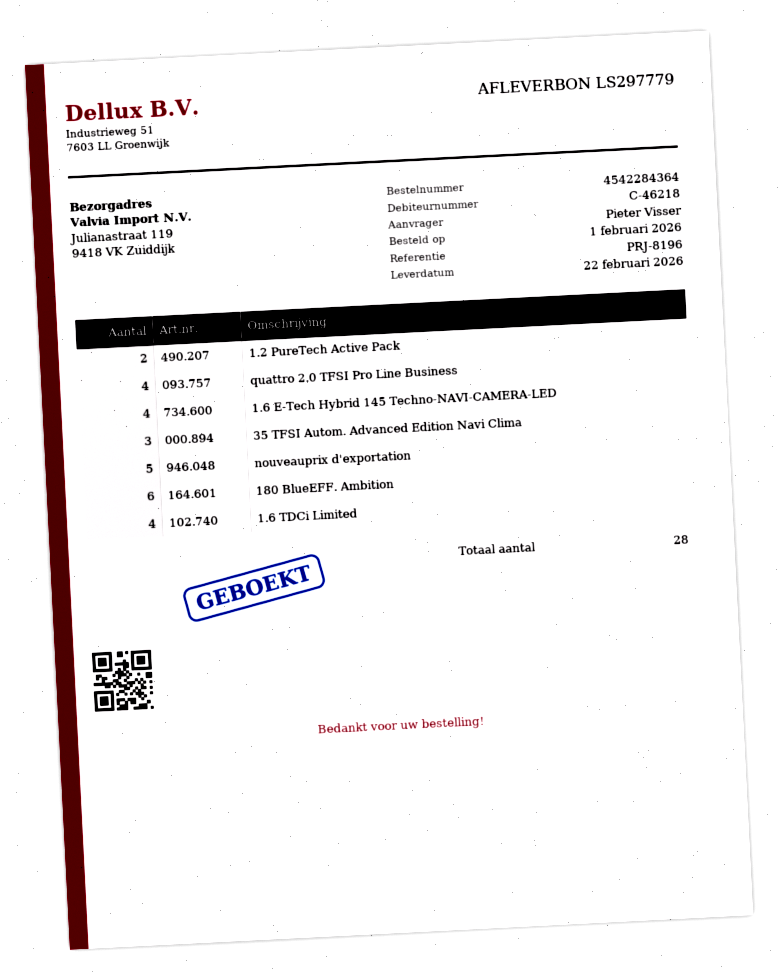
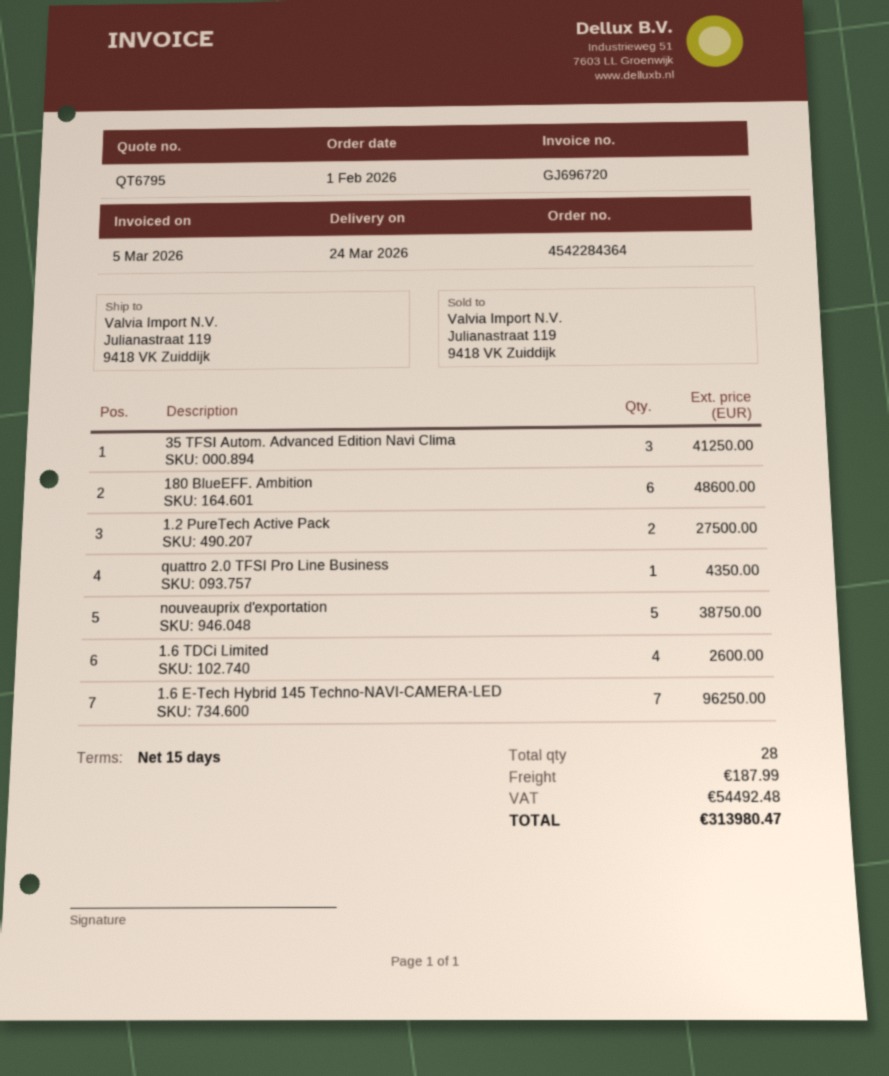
delivery date: 2026-02-22 -> 2026-03-24
quattro 2.0 TFSI Pro Line Business: 4 -> 1
1.6 E-Tech Hybrid 145 Techno-NAVI-CAMERA-LED: 4 -> 7

